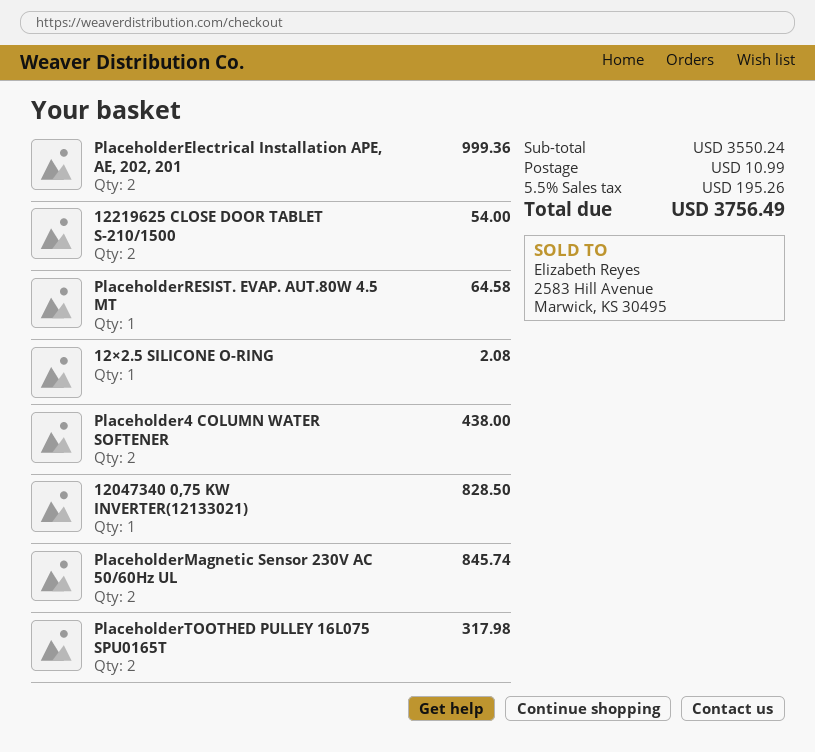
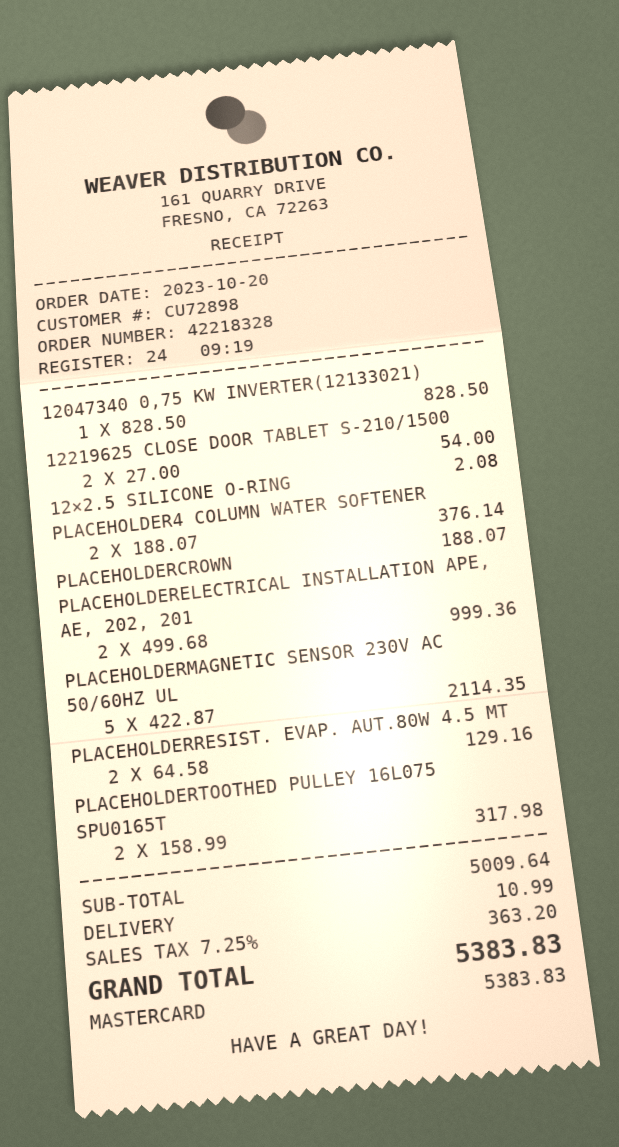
PlaceholderRESIST. EVAP. AUT.80W 4.5 MT: 1 for 64.58 -> 2 for 129.16
Placeholder4 COLUMN WATER SOFTENER: 2 for 438.00 -> 2 for 376.14
PlaceholderMagnetic Sensor 230V AC 50/60Hz UL: 2 for 845.74 -> 5 for 2114.35
PLACEHOLDERCROWN: none -> 1 for 188.07
subtotal: 3550.24 -> 5009.64
tax: 5.5% = 195.26 -> 7.25% = 363.20
total: 3756.49 -> 5383.83

